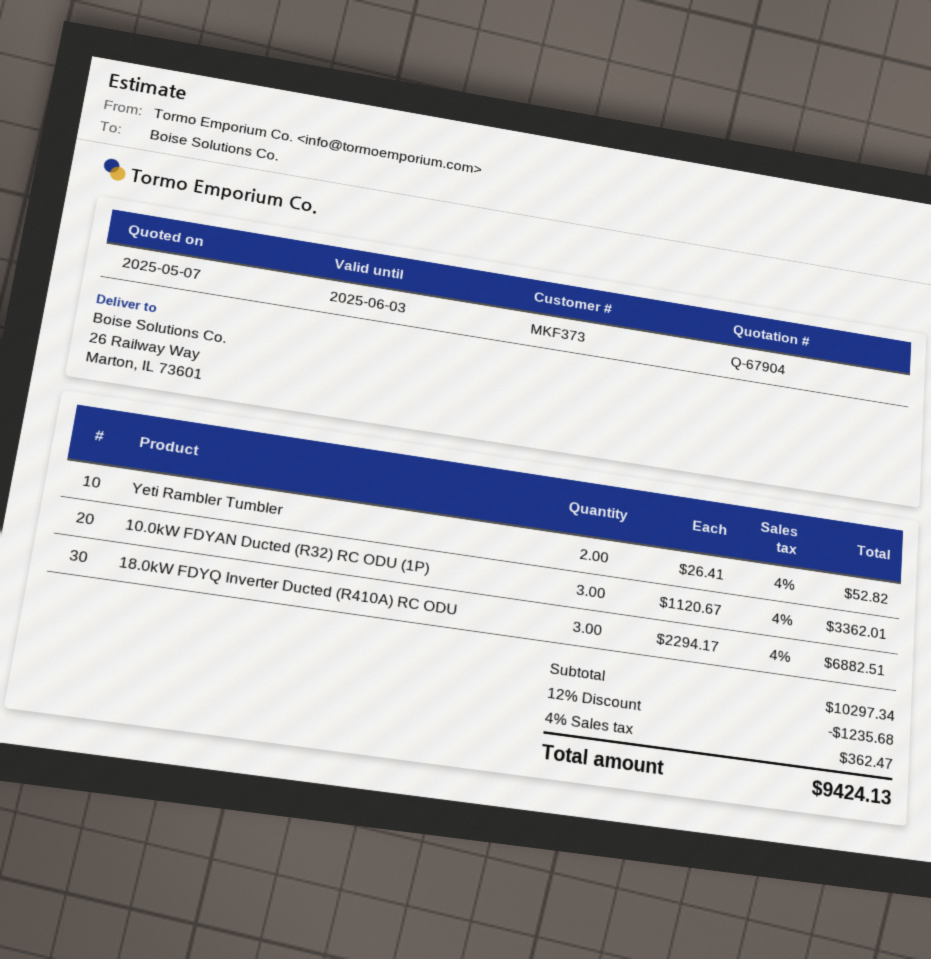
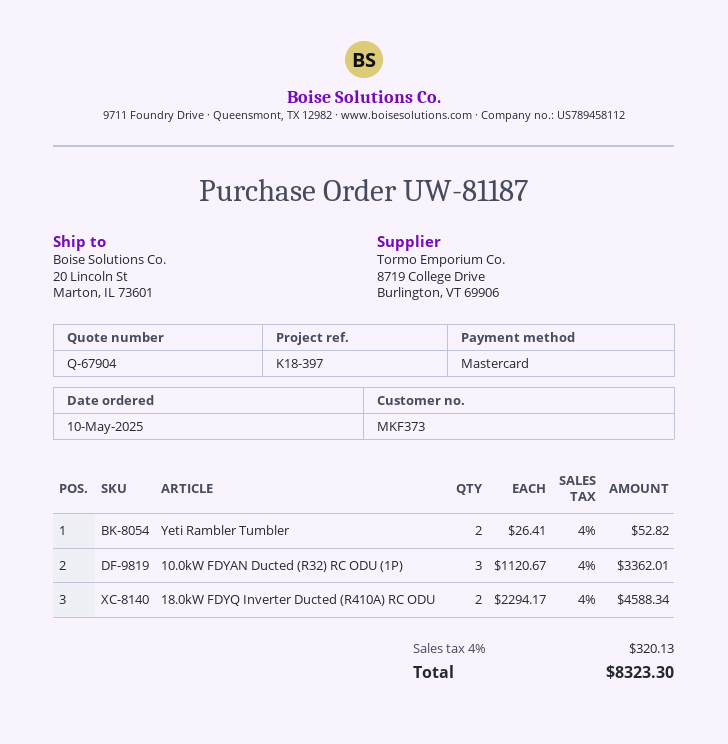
ship to: 26 Railway Way, Marton, IL 73601 -> 20 Lincoln St, Marton, IL 73601
18.0kW FDYQ Inverter Ducted (R410A) RC ODU: 3 x 2294.17 = 6882.51 -> 2 x 2294.17 = 4588.34
discount: 12% = 1235.68 -> none
tax: 4% = 362.47 -> 4% = 320.13
total: 9424.13 -> 8323.30

